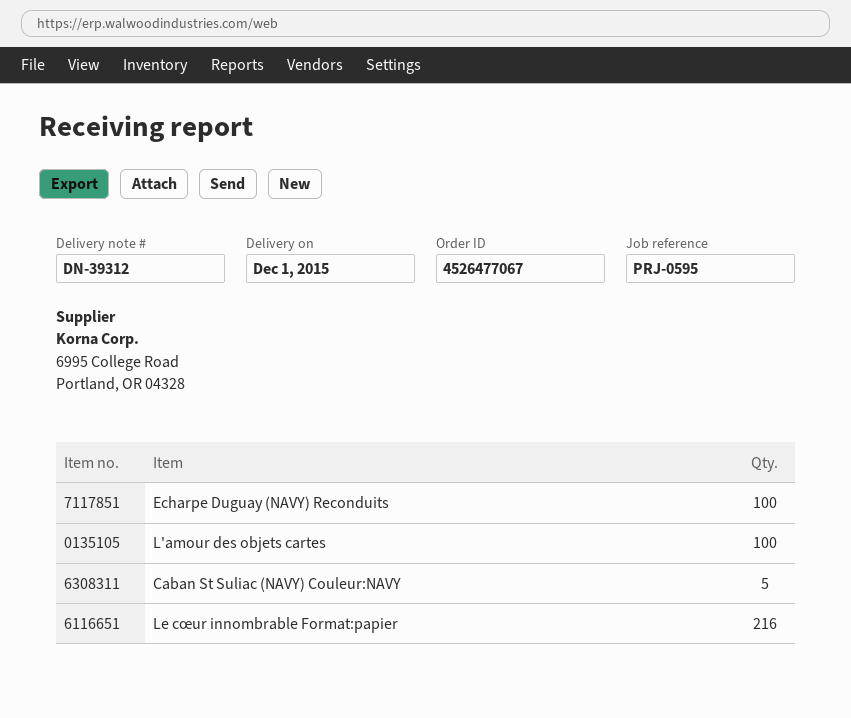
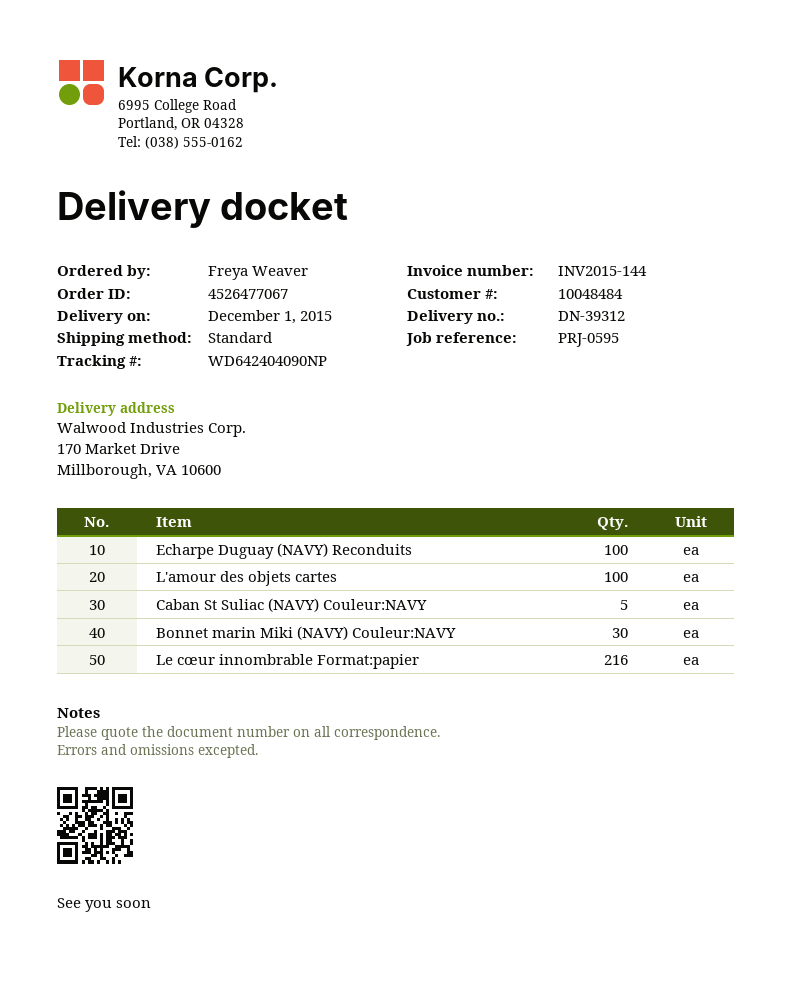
Bonnet marin Miki (NAVY) Couleur:NAVY: none -> 30

